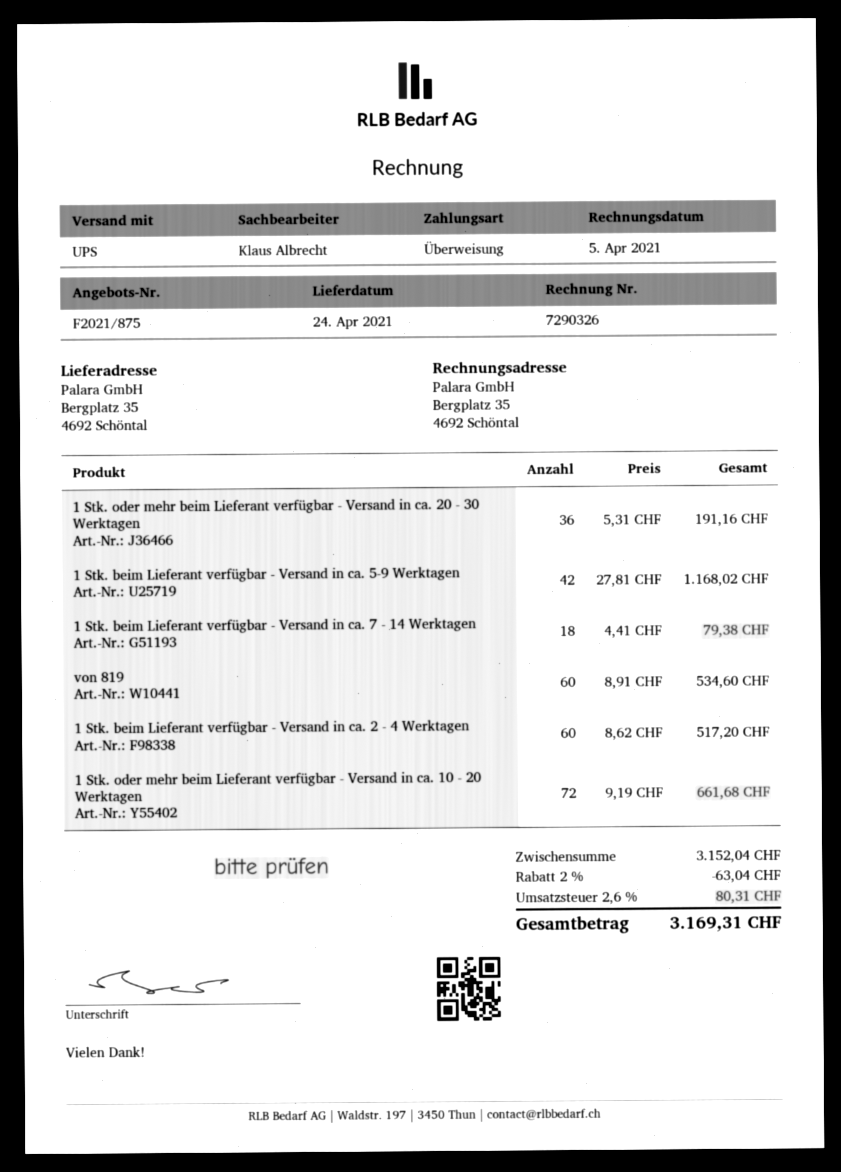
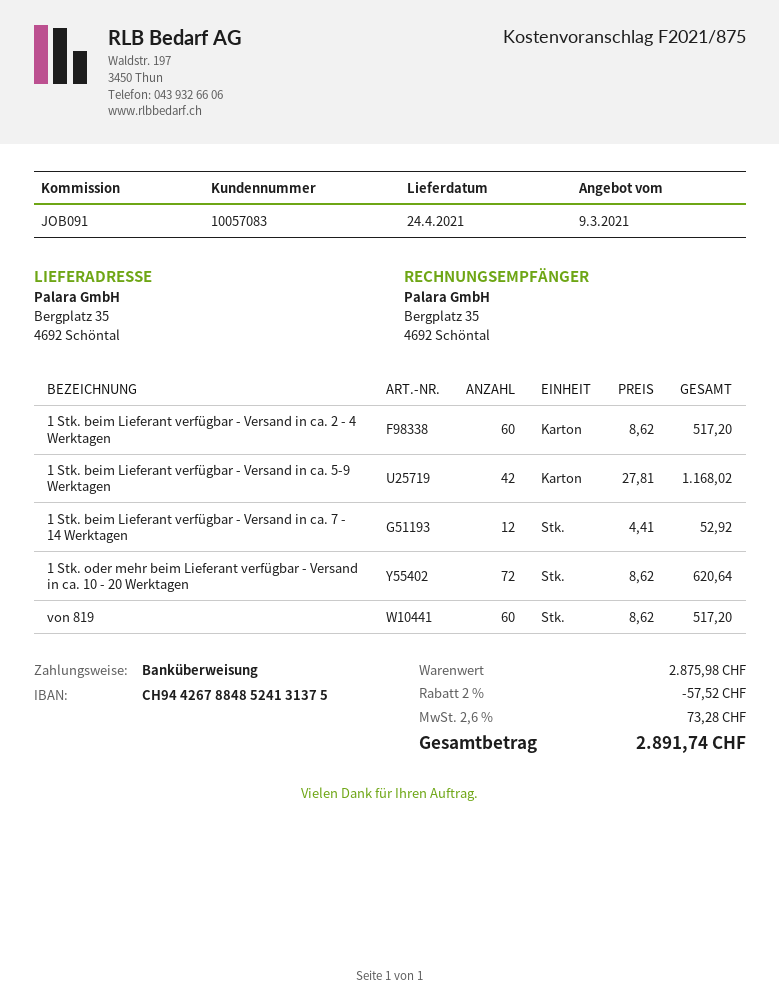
1 Stk. oder mehr beim Lieferant verfügbar - Versand in ca. 20 - 30 Werktagen: 36 x 5.31 = 191.16 -> none
1 Stk. beim Lieferant verfügbar - Versand in ca. 7 - 14 Werktagen: 18 x 4.41 = 79.38 -> 12 x 4.41 = 52.92
von 819: 60 x 8.91 = 534.60 -> 60 x 8.62 = 517.20
1 Stk. oder mehr beim Lieferant verfügbar - Versand in ca. 10 - 20 Werktagen: 72 x 9.19 = 661.68 -> 72 x 8.62 = 620.64
subtotal: 3152.04 -> 2875.98
discount: 2% = 63.04 -> 2% = 57.52
tax: 2.6% = 80.31 -> 2.6% = 73.28
total: 3169.31 -> 2891.74

